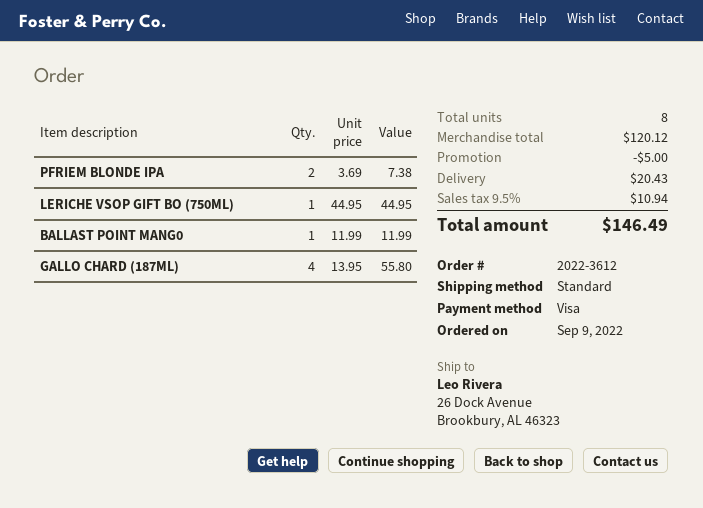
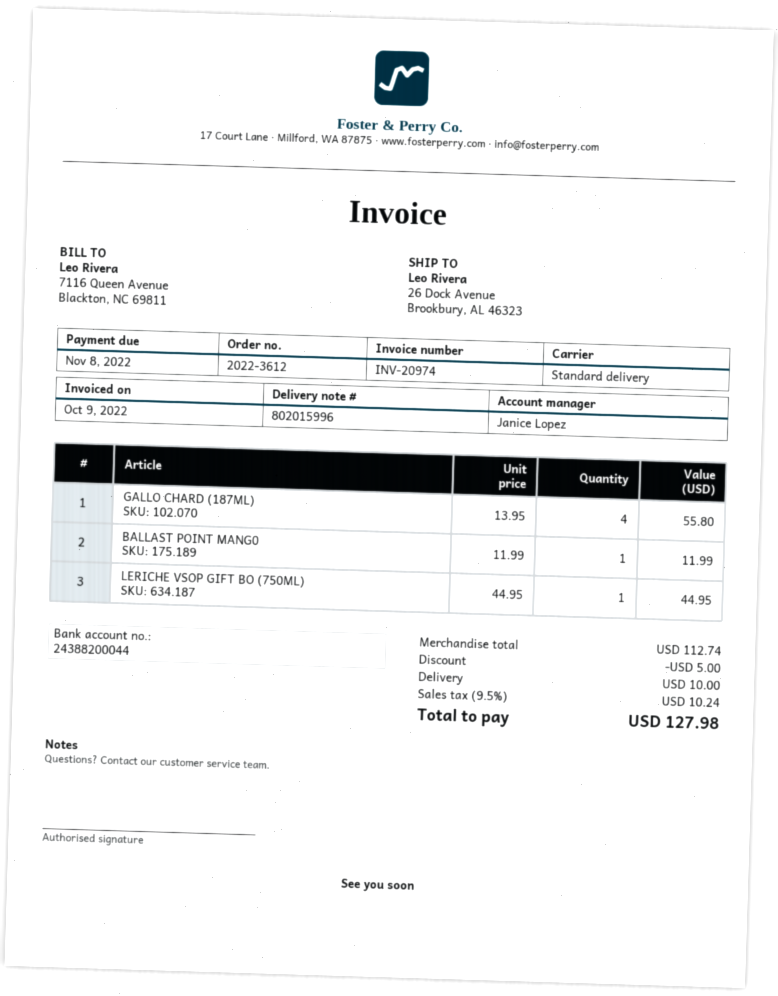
PFRIEM BLONDE IPA: 2 x 3.69 = 7.38 -> none
subtotal: 120.12 -> 112.74
shipping: 20.43 -> 10.00
tax: 9.5% = 10.94 -> 9.5% = 10.24
total: 146.49 -> 127.98

